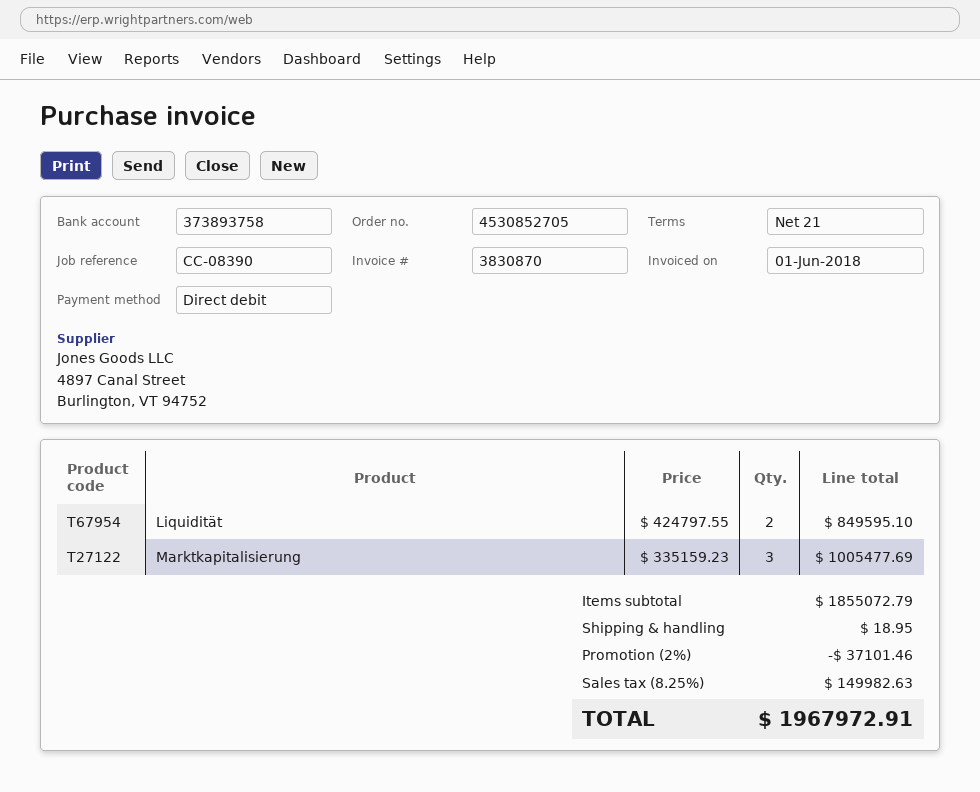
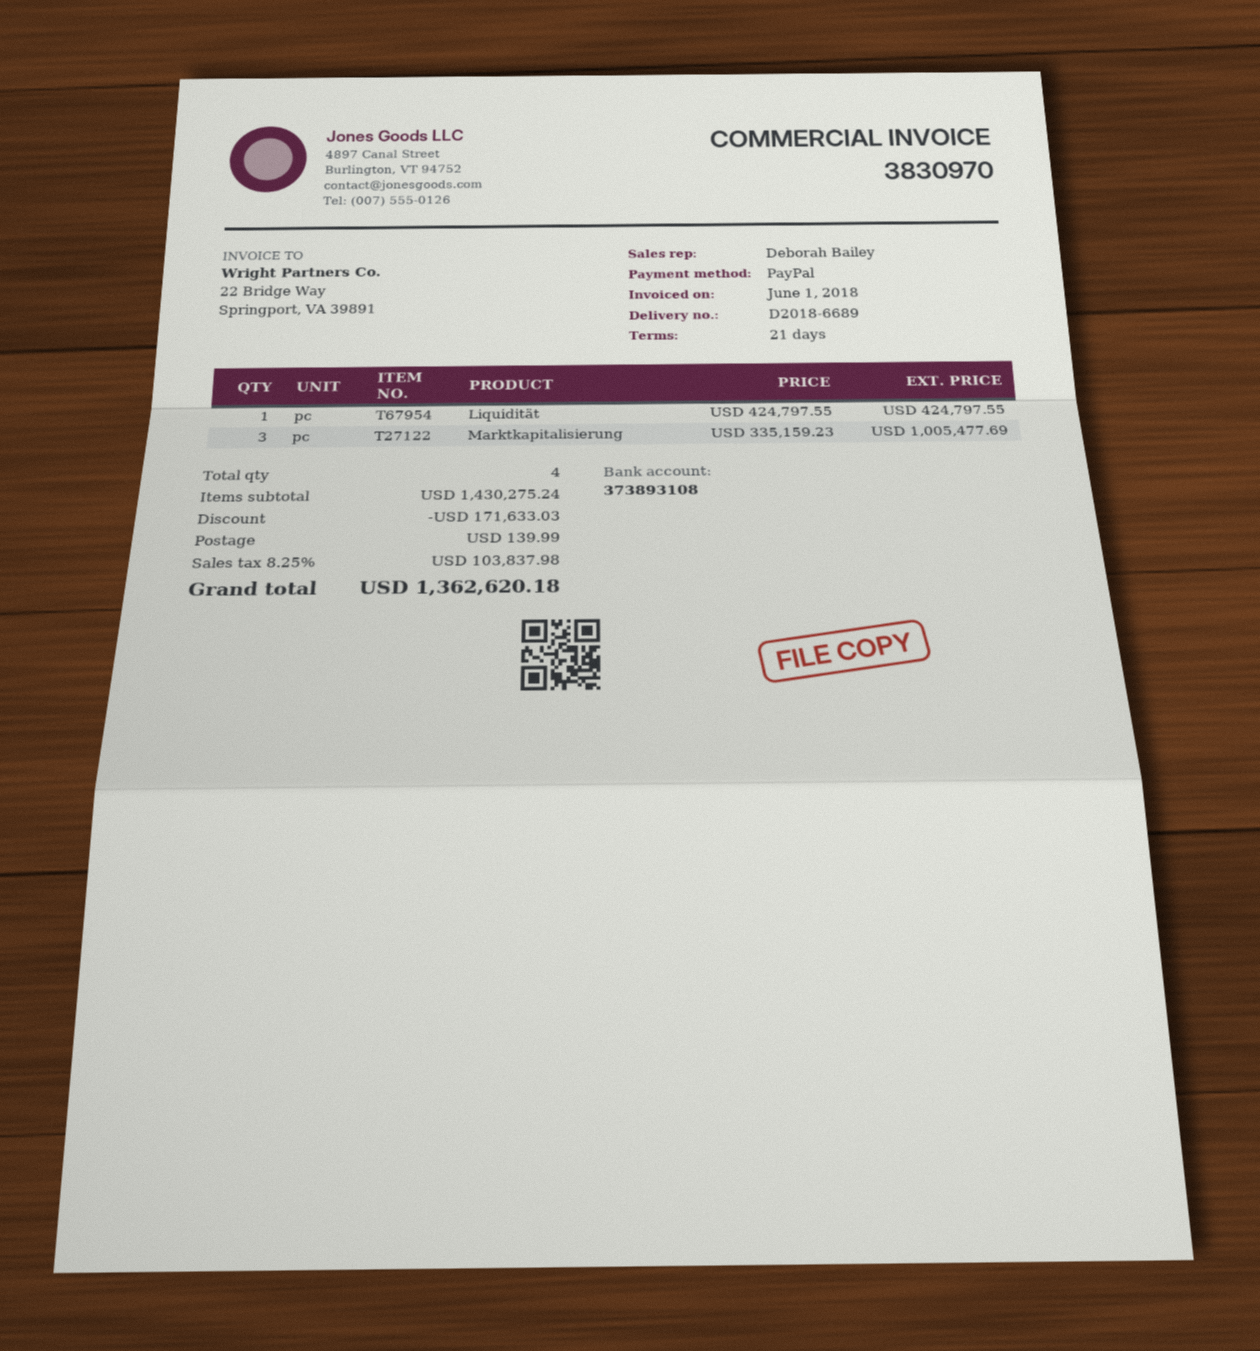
invoice number: 3830870 -> 3830970
payment method: direct debit -> PayPal
bank account: 373893758 -> 373893108
Liquidität: 2 x 424797.55 = 849595.10 -> 1 x 424797.55 = 424797.55
subtotal: 1855072.79 -> 1430275.24
discount: 37101.46 -> 171633.03
shipping: 18.95 -> 139.99
tax: 8.25% = 149982.63 -> 8.25% = 103837.98
total: 1967972.91 -> 1362620.18

